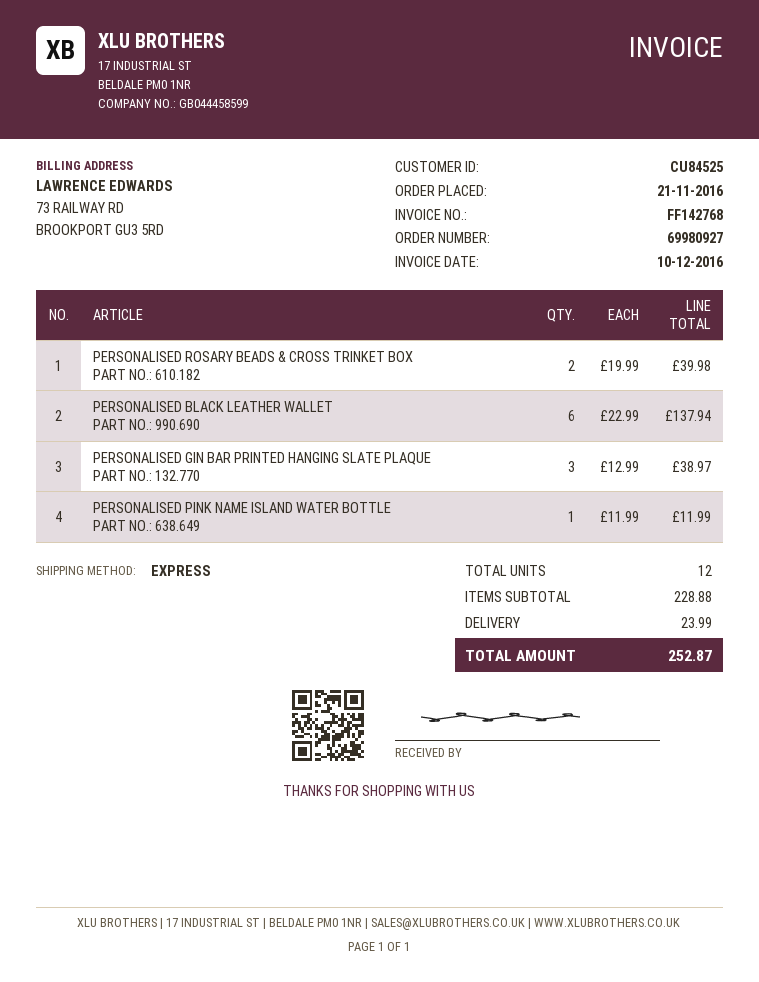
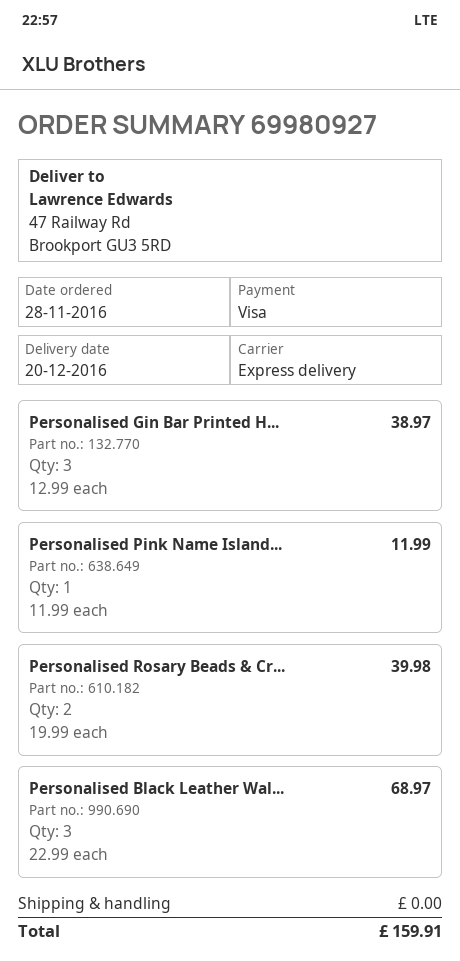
order date: 2016-11-21 -> 2016-11-28
PERSONALISED BLACK LEATHER WALLET: 6 x 22.99 = 137.94 -> 3 x 22.99 = 68.97
shipping: 23.99 -> 0.00
total: 252.87 -> 159.91

